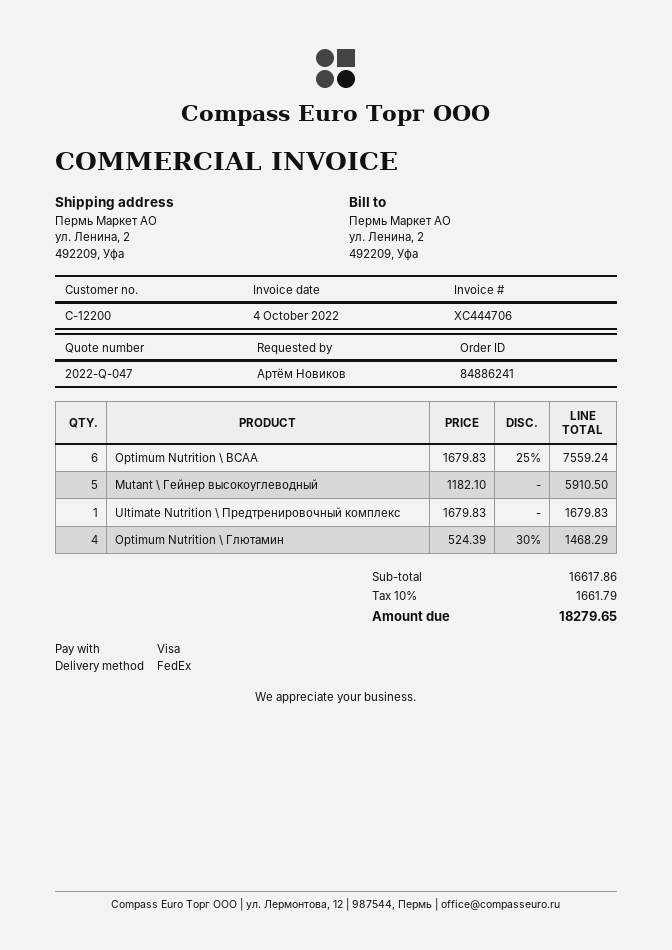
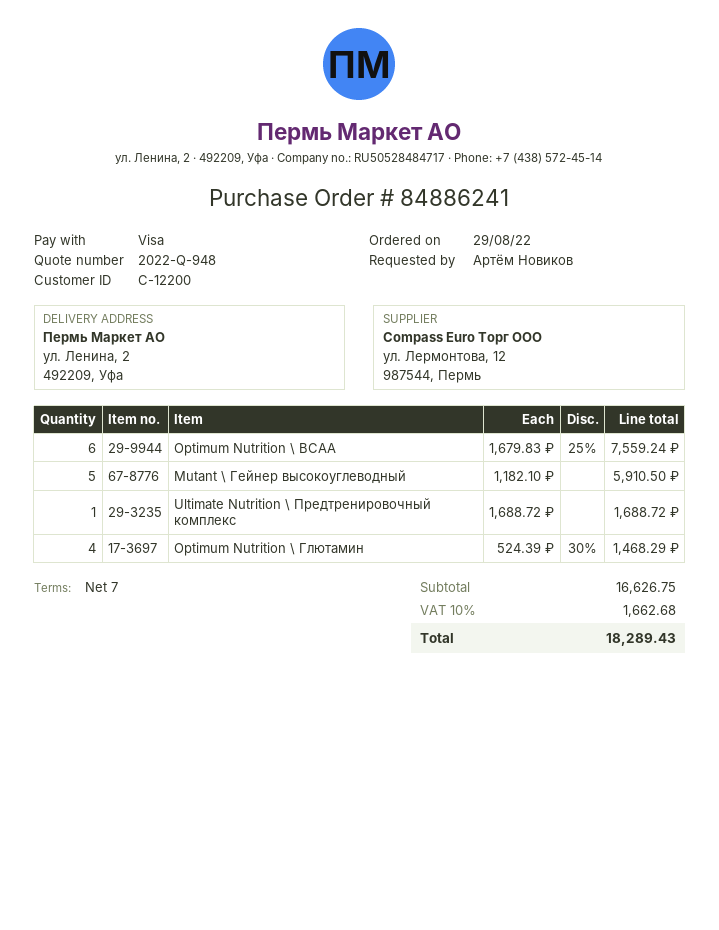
quote number: 2022-Q-047 -> 2022-Q-948
Ultimate Nutrition \ Предтренировочный комплекс: 1 x 1679.83 = 1679.83 -> 1 x 1688.72 = 1688.72
subtotal: 16617.86 -> 16626.75
tax: 10% = 1661.79 -> 10% = 1662.68
total: 18279.65 -> 18289.43

